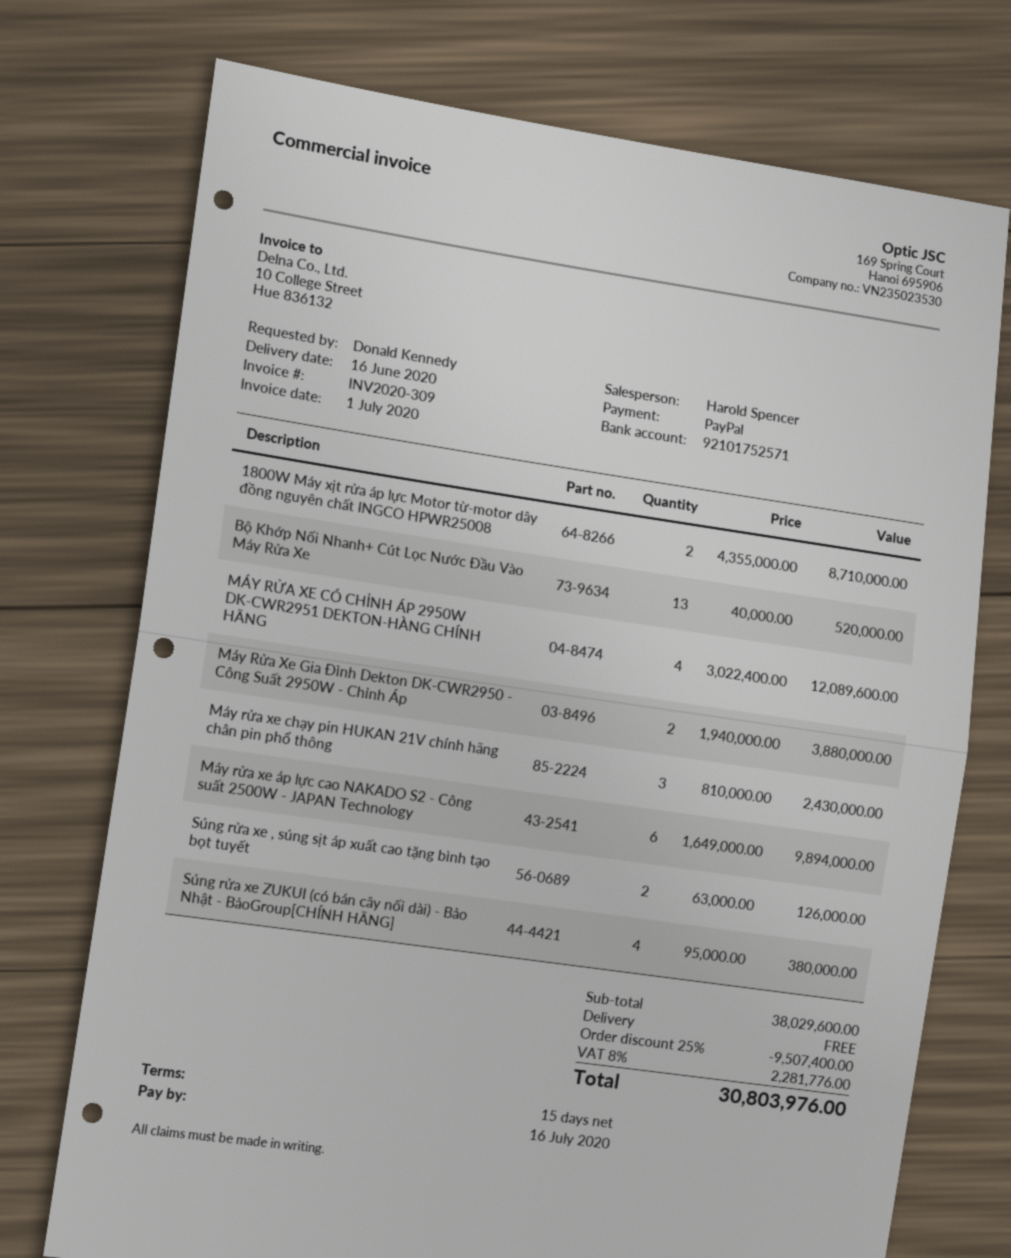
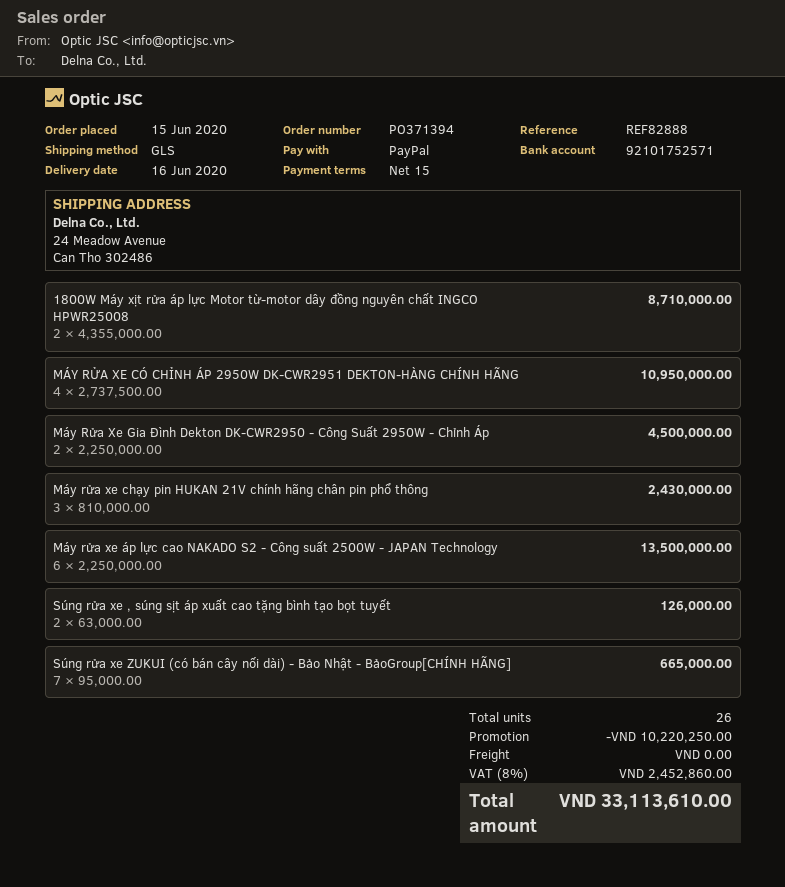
Bộ Khớp Nối Nhanh+ Cút Lọc Nước Đầu Vào Máy Rửa Xe: 13 x 40000.00 = 520000.00 -> none
MÁY RỬA XE CÓ CHỈNH ÁP 2950W DK-CWR2951 DEKTON-HÀNG CHÍNH HÃNG: 4 x 3022400.00 = 12089600.00 -> 4 x 2737500.00 = 10950000.00
Máy Rửa Xe Gia Đình Dekton DK-CWR2950 - Công Suất 2950W - Chỉnh Áp: 2 x 1940000.00 = 3880000.00 -> 2 x 2250000.00 = 4500000.00
Máy rửa xe áp lực cao NAKADO S2 - Công suất 2500W - JAPAN Technology: 6 x 1649000.00 = 9894000.00 -> 6 x 2250000.00 = 13500000.00
Súng rửa xe ZUKUI (có bán cây nối dài) - Bảo Nhật - BảoGroup[CHÍNH HÃNG]: 4 x 95000.00 = 380000.00 -> 7 x 95000.00 = 665000.00
discount: 9507400.00 -> 10220250.00
tax: 8% = 2281776.00 -> 8% = 2452860.00
total: 30803976.00 -> 33113610.00

